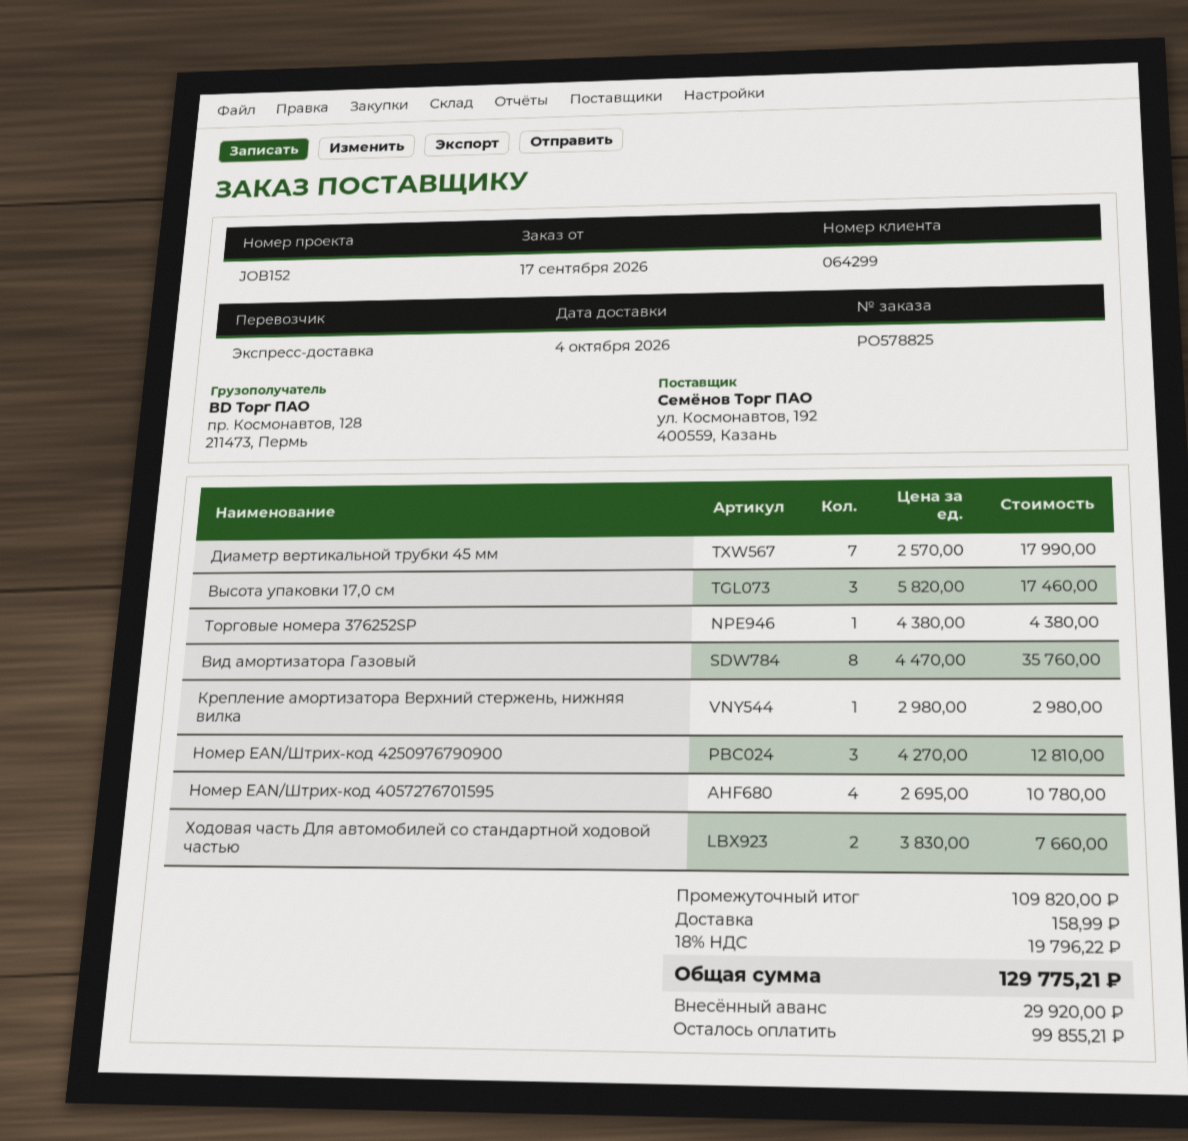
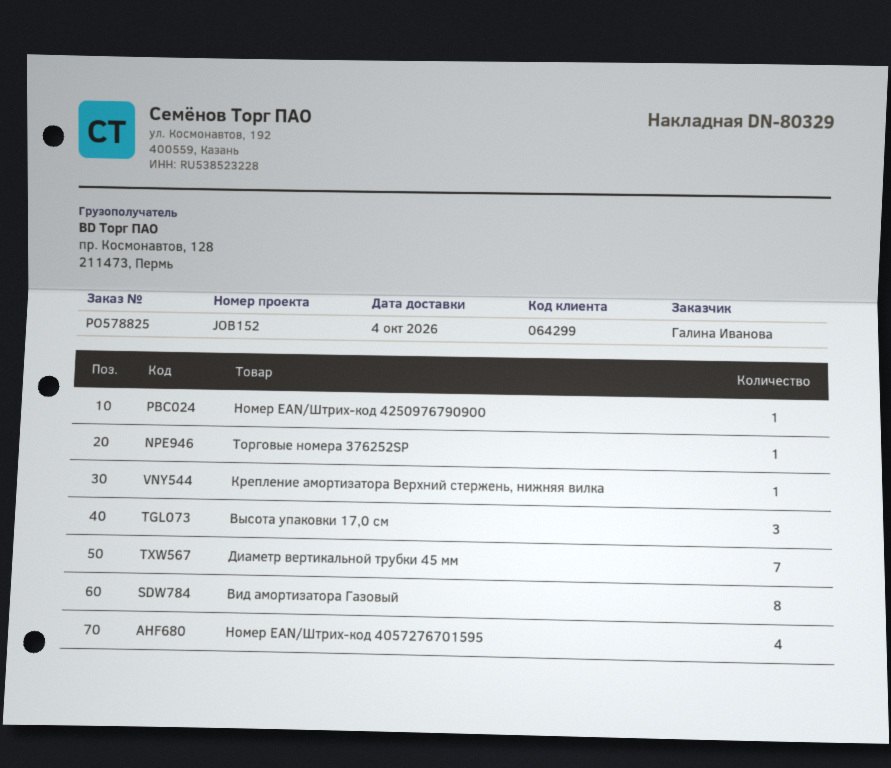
Номер EAN/Штрих-код 4250976790900: 3 -> 1
Ходовая часть Для автомобилей со стандартной ходовой частью: 2 -> none

